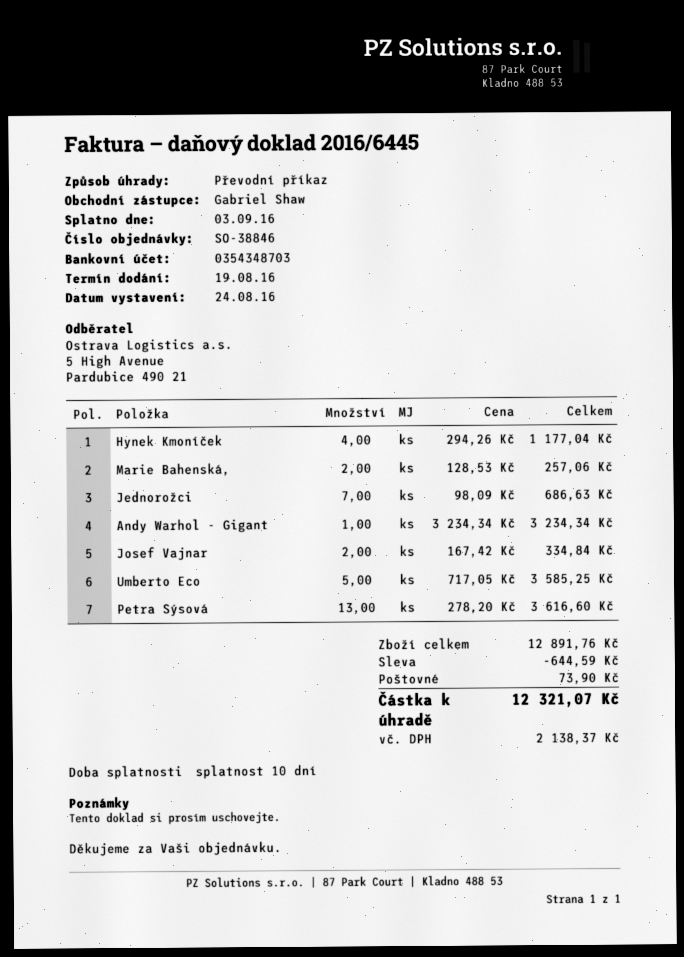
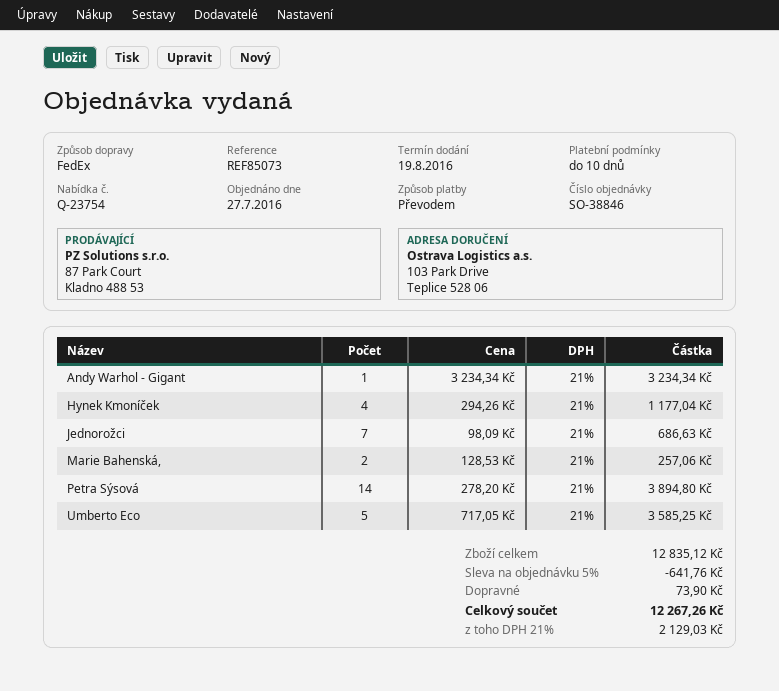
Josef Vajnar: 2 x 167.42 = 334.84 -> none
Petra Sýsová: 13 x 278.20 = 3616.60 -> 14 x 278.20 = 3894.80
subtotal: 12891.76 -> 12835.12
discount: 644.59 -> 641.76
tax: 2138.37 -> 2129.03
total: 12321.07 -> 12267.26

